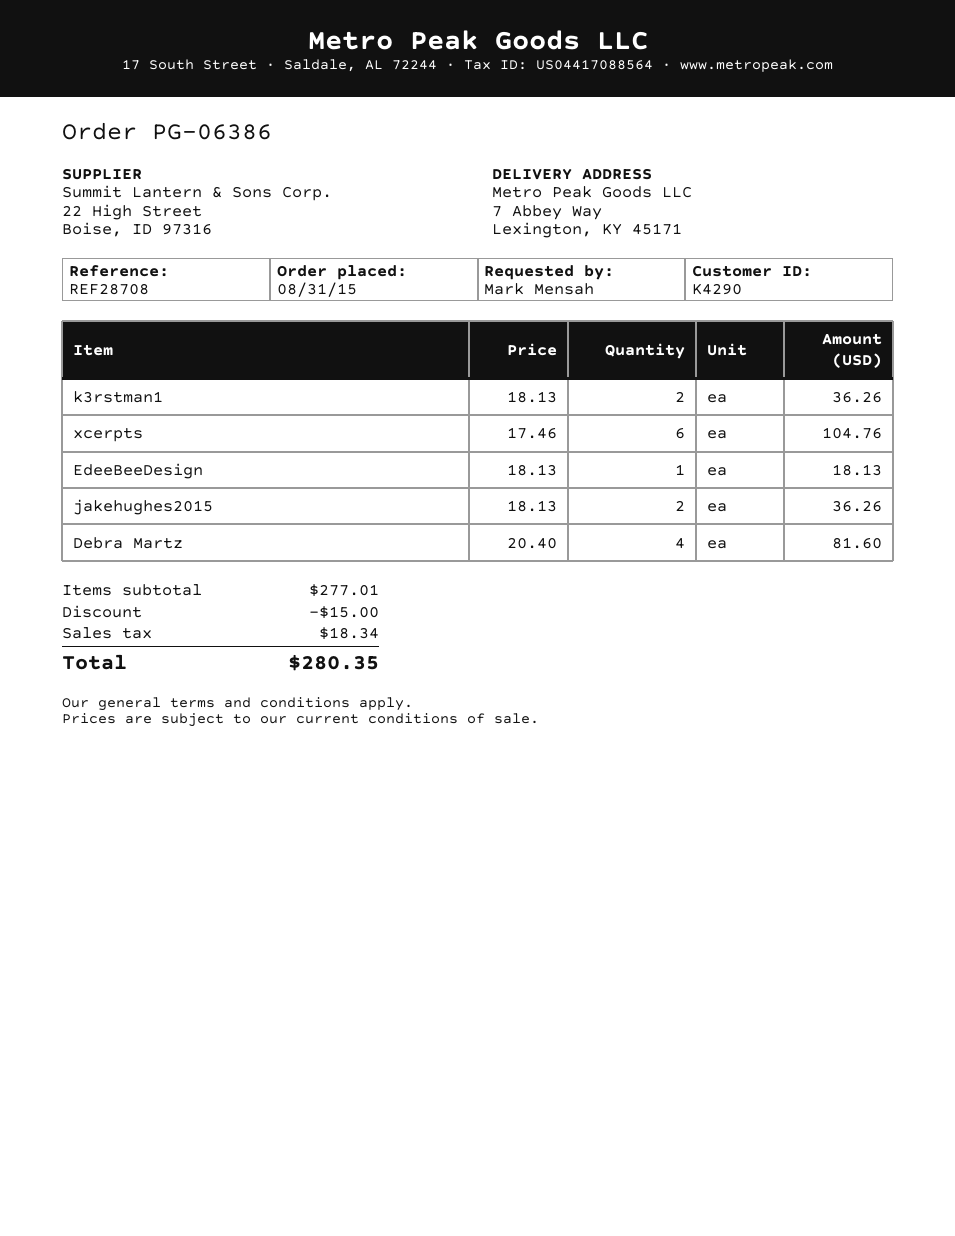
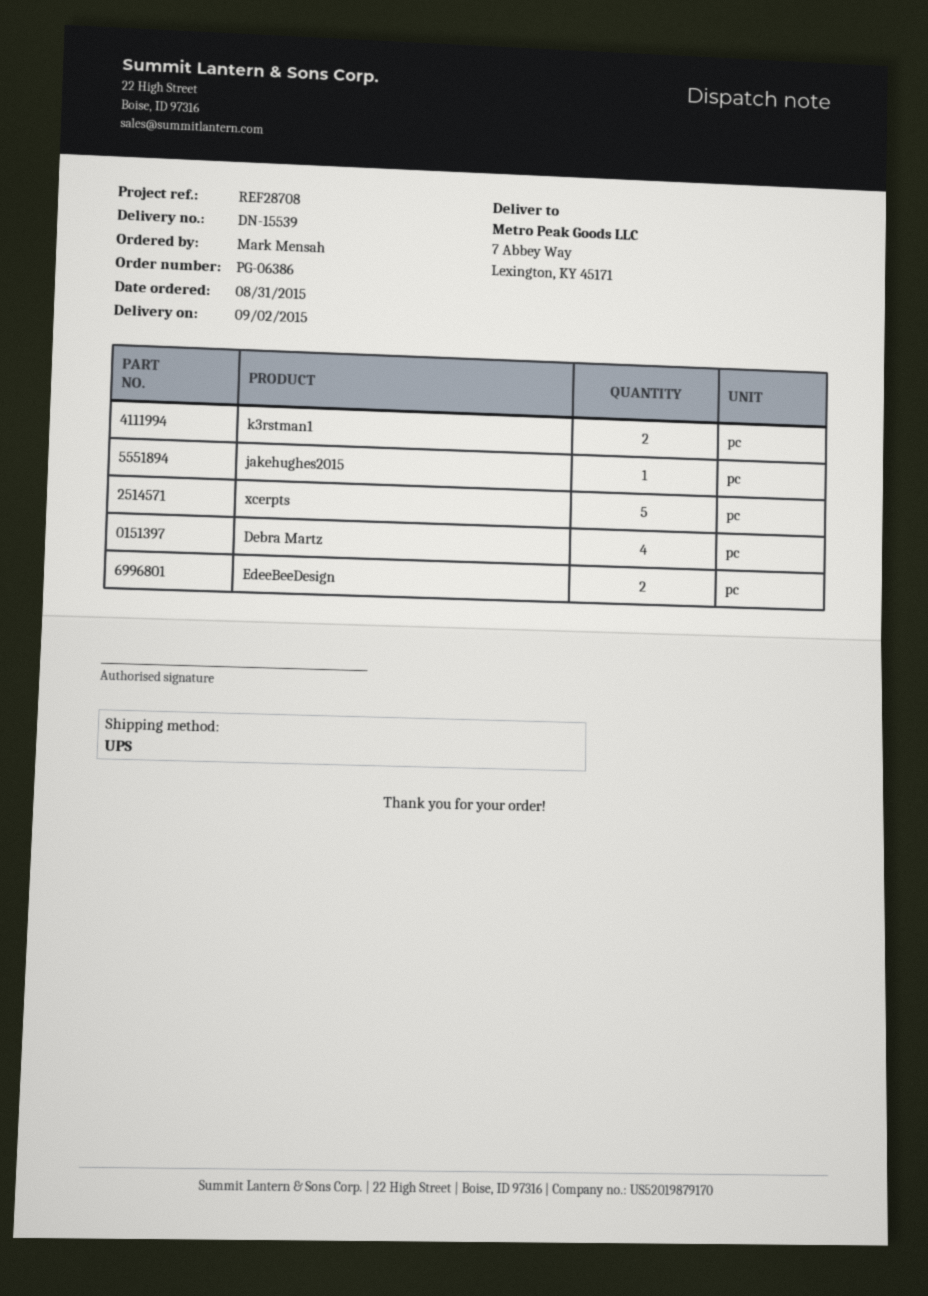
xcerpts: 6 -> 5
EdeeBeeDesign: 1 -> 2
jakehughes2015: 2 -> 1

